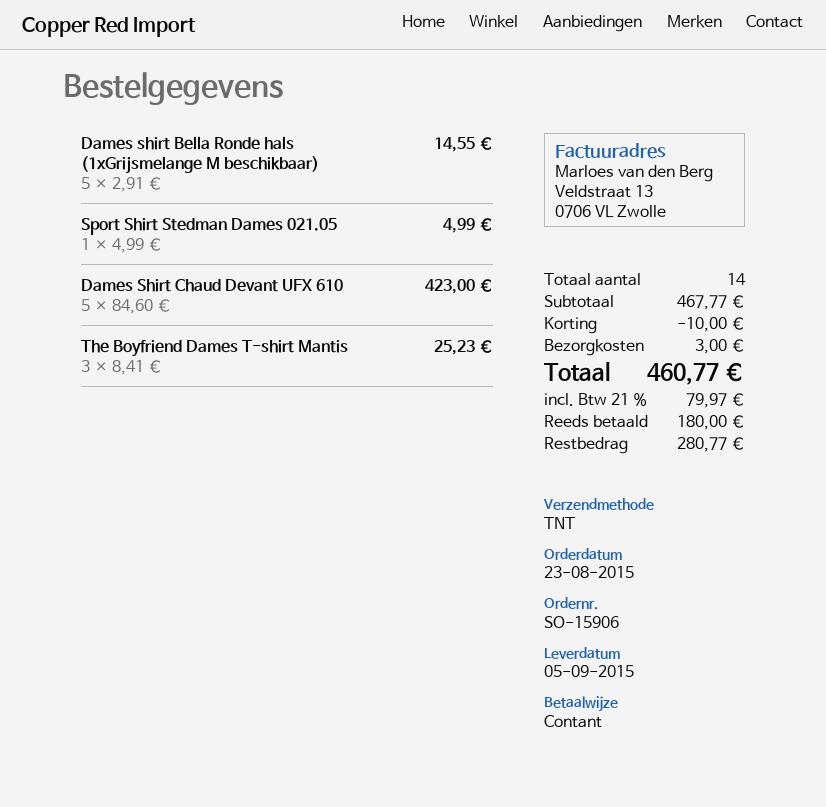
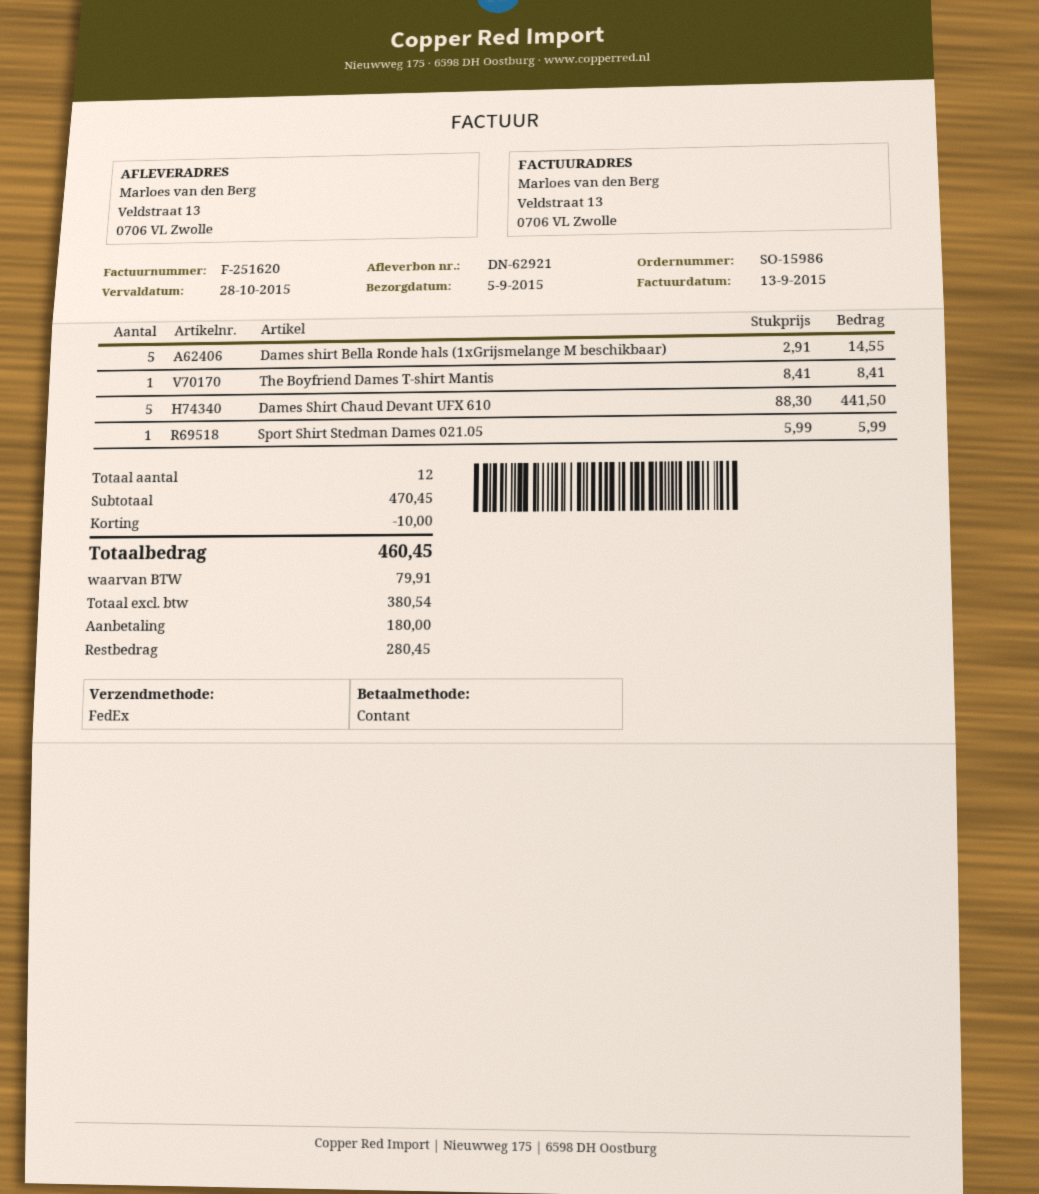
order number: SO-15906 -> SO-15986
shipping method: TNT -> FedEx
Sport Shirt Stedman Dames 021.05: 1 x 4.99 = 4.99 -> 1 x 5.99 = 5.99
Dames Shirt Chaud Devant UFX 610: 5 x 84.60 = 423.00 -> 5 x 88.30 = 441.50
The Boyfriend Dames T-shirt Mantis: 3 x 8.41 = 25.23 -> 1 x 8.41 = 8.41
total quantity: 14 -> 12
subtotal: 467.77 -> 470.45
shipping: 3.00 -> none
tax: 79.97 -> 79.91
total: 460.77 -> 460.45
balance: 280.77 -> 280.45

